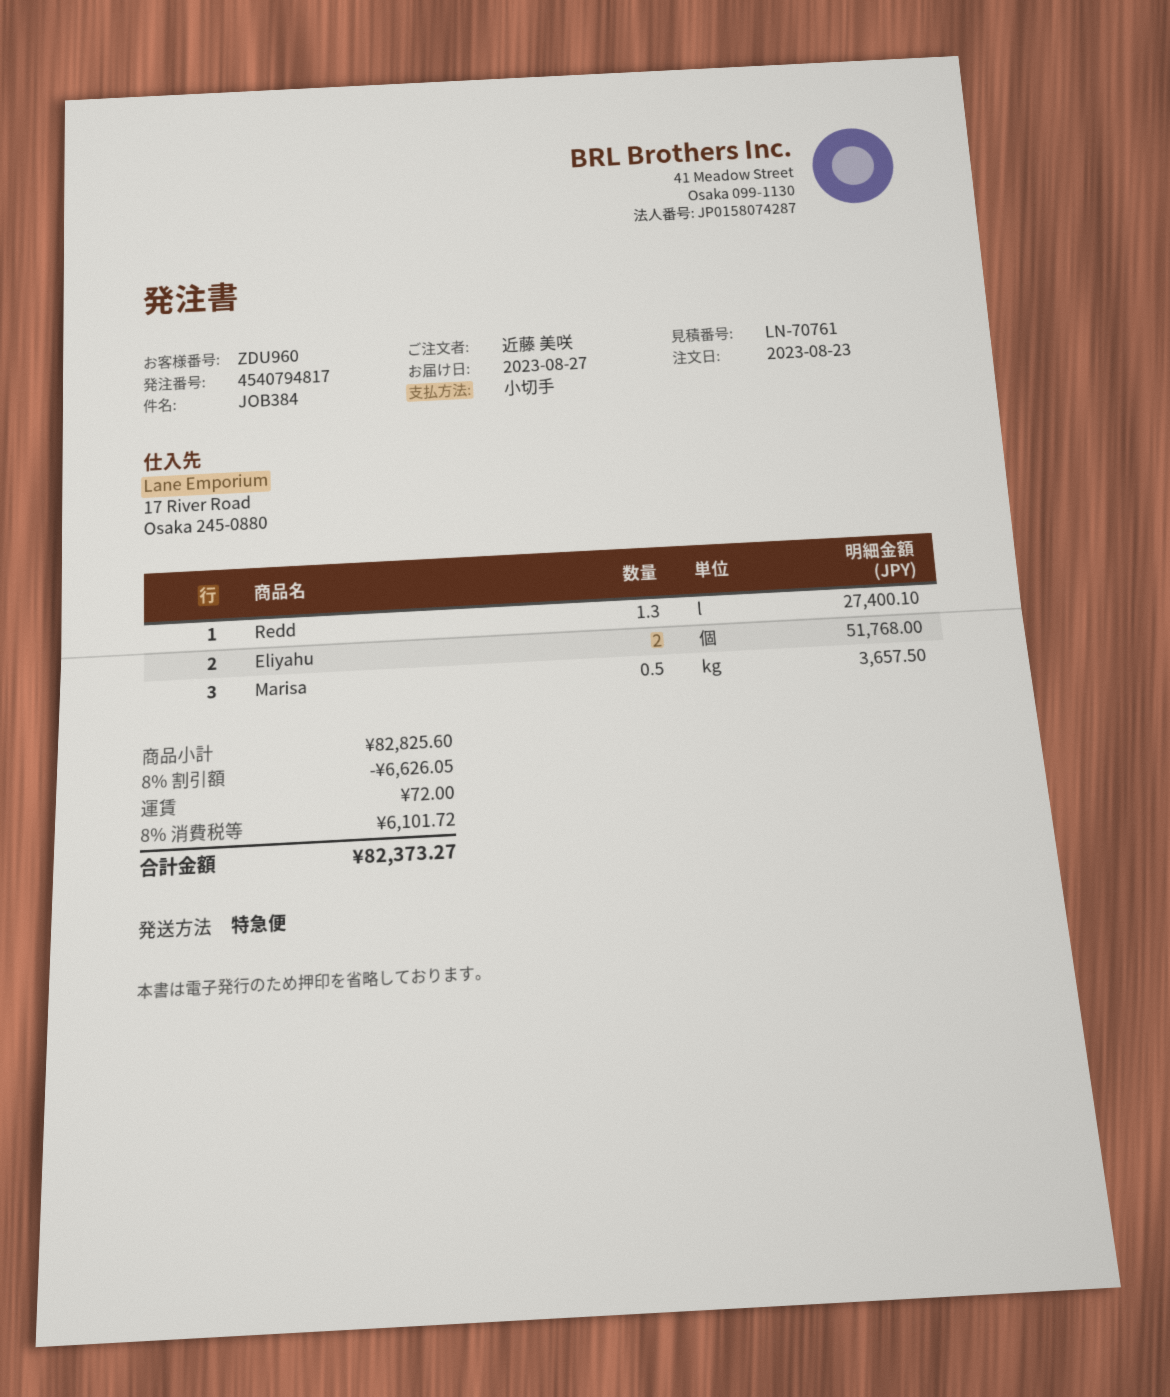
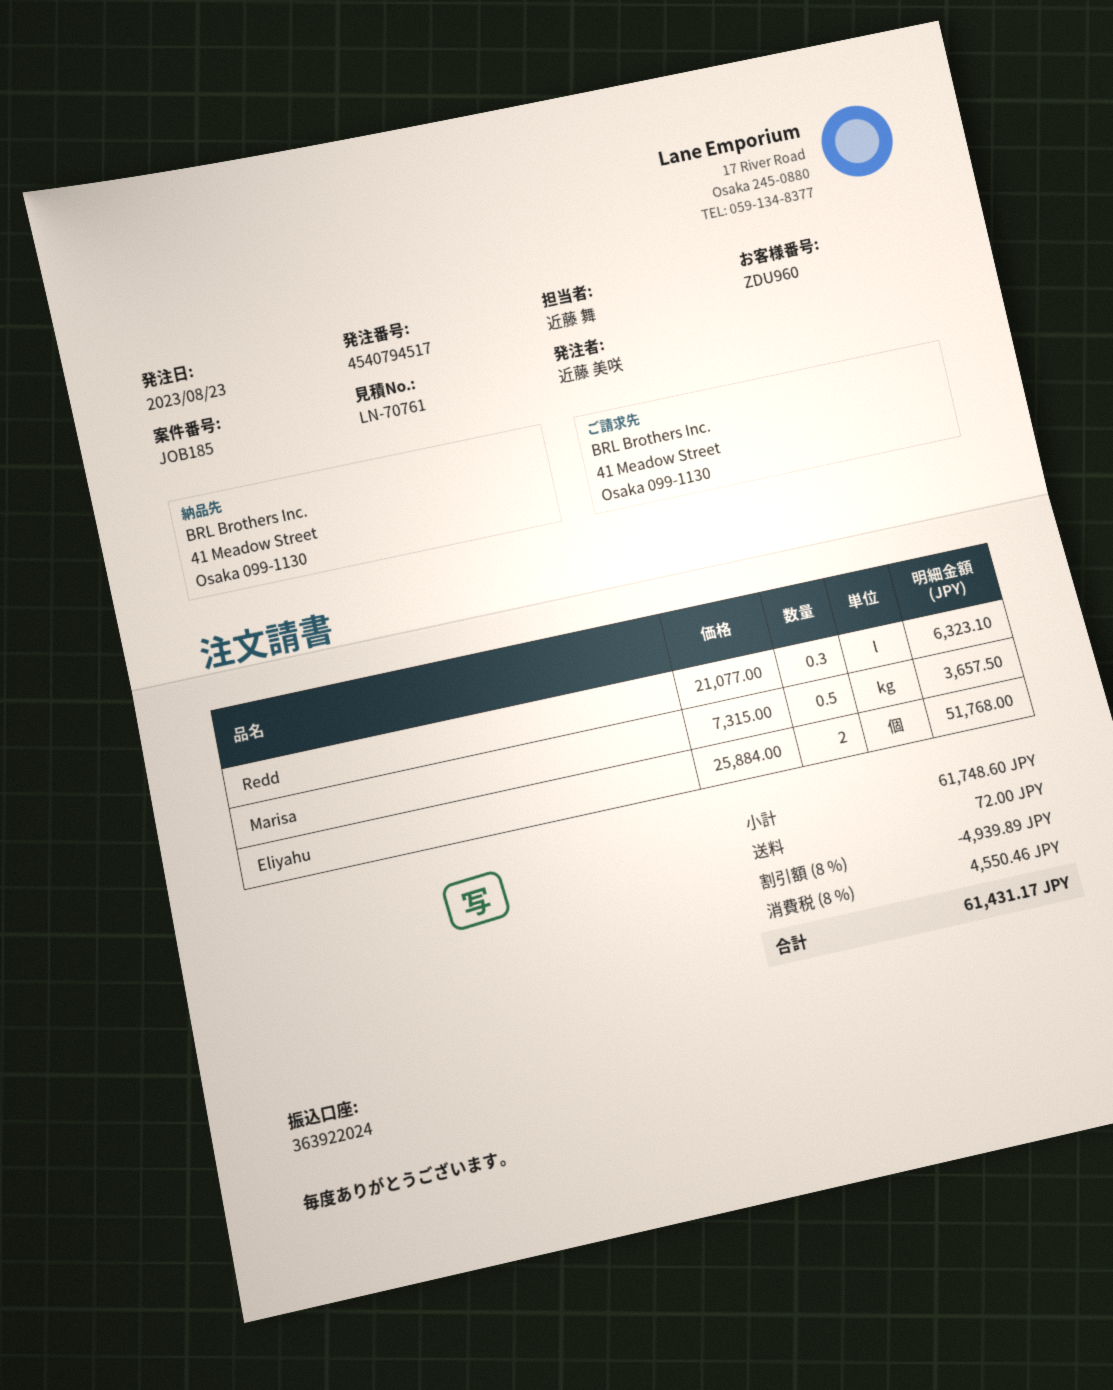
order number: 4540794817 -> 4540794517
reference: JOB384 -> JOB185
Redd: 1.3 for 27400.10 -> 0.3 for 6323.10
subtotal: 82825.60 -> 61748.60
discount: 8% = 6626.05 -> 8% = 4939.89
tax: 8% = 6101.72 -> 8% = 4550.46
total: 82373.27 -> 61431.17

